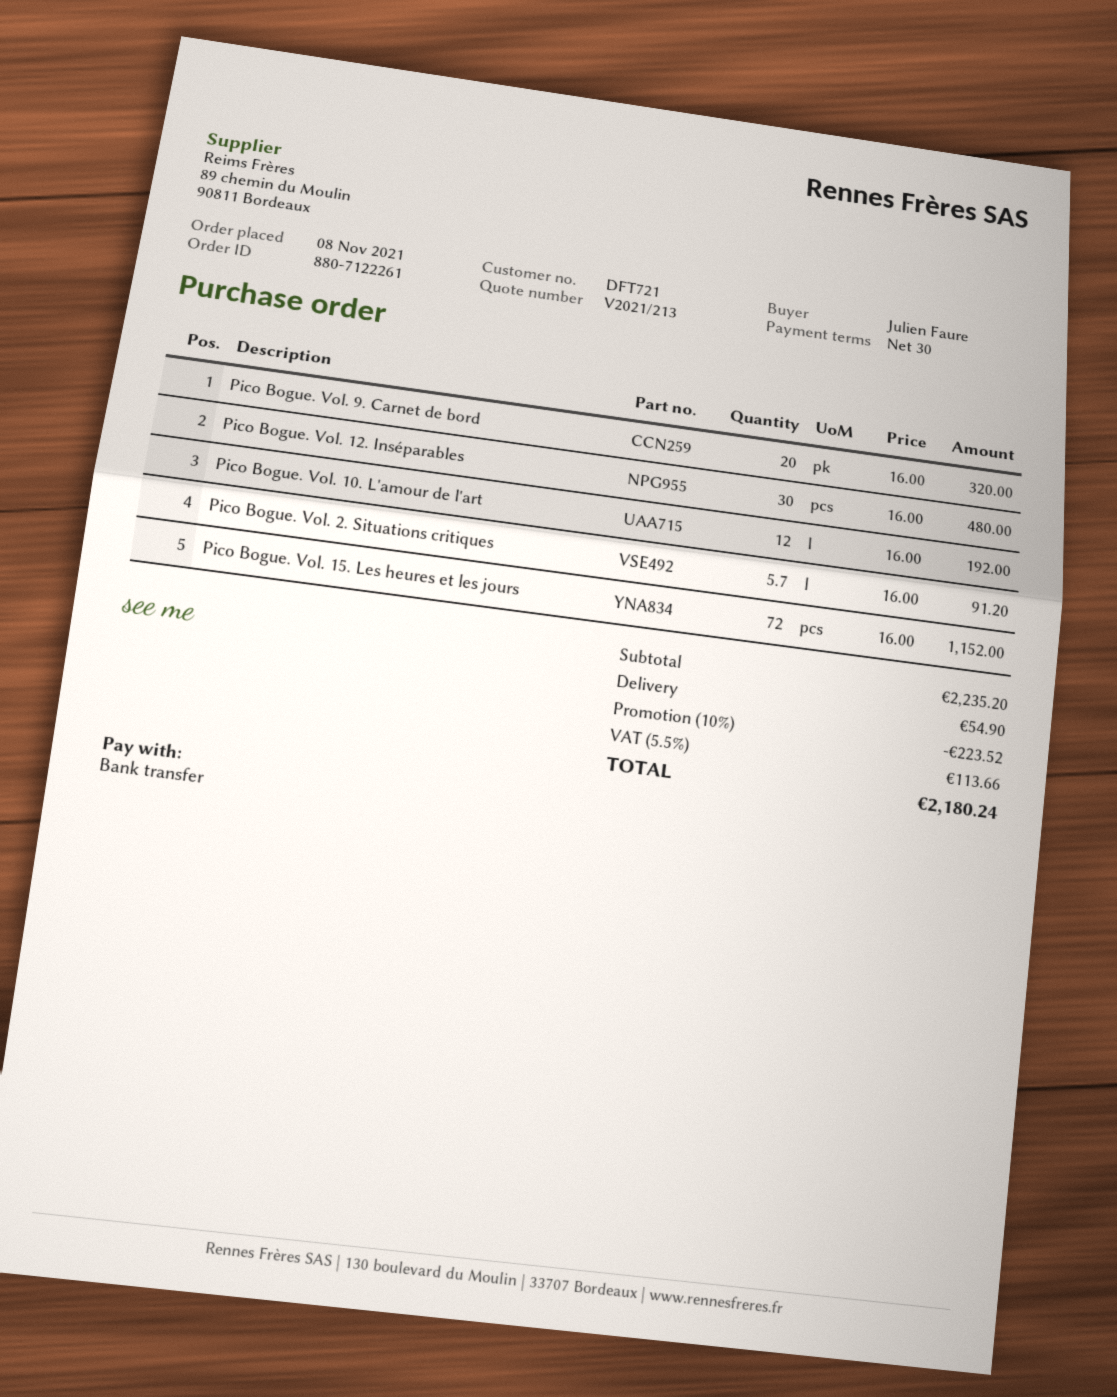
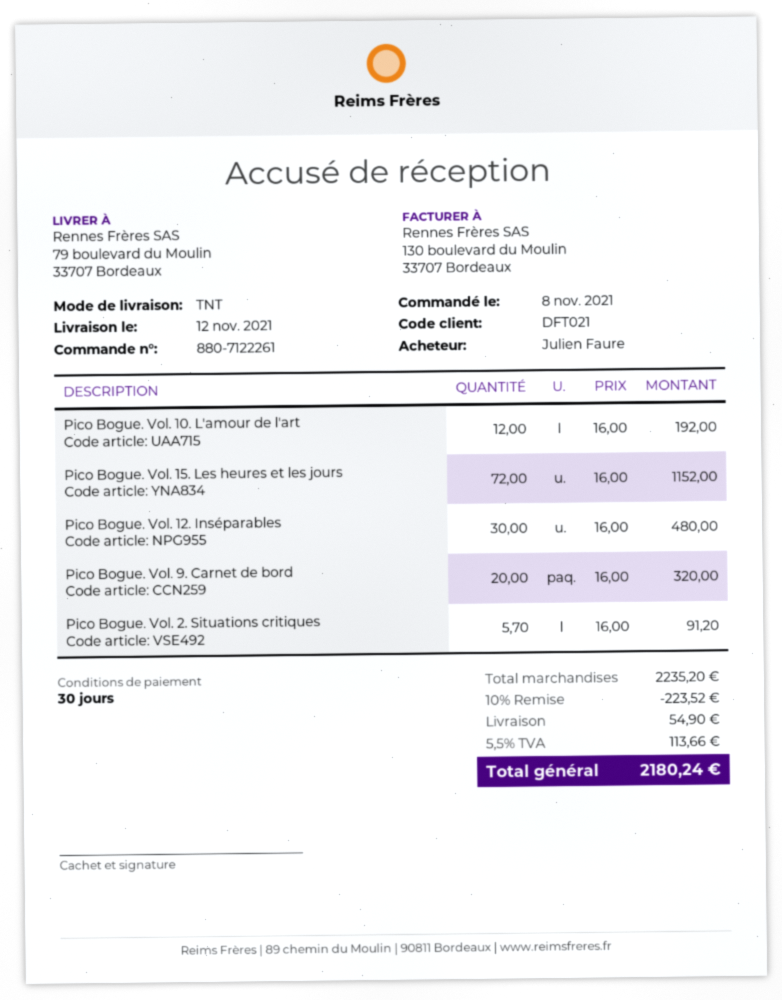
customer number: DFT721 -> DFT021

